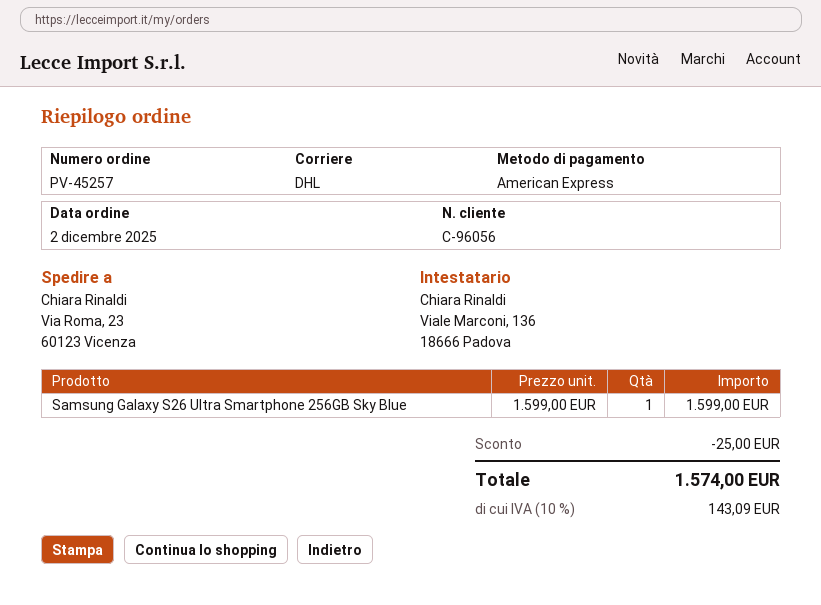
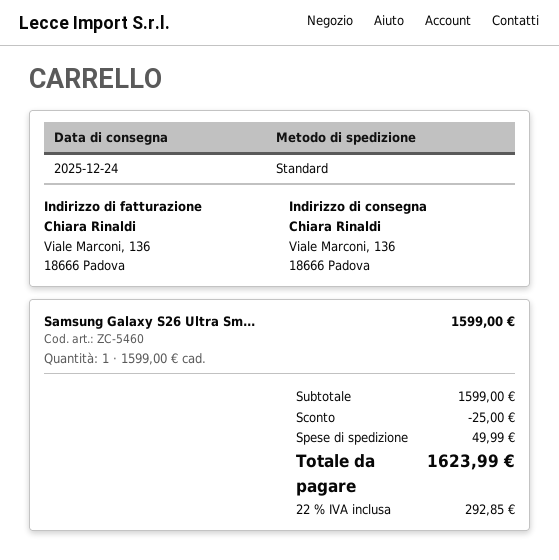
shipping method: DHL -> standard
ship to: Via Roma, 23, 60123 Vicenza -> Viale Marconi, 136, 18666 Padova
shipping: none -> 49.99
tax: 10% = 143.09 -> 22% = 292.85
total: 1574.00 -> 1623.99

